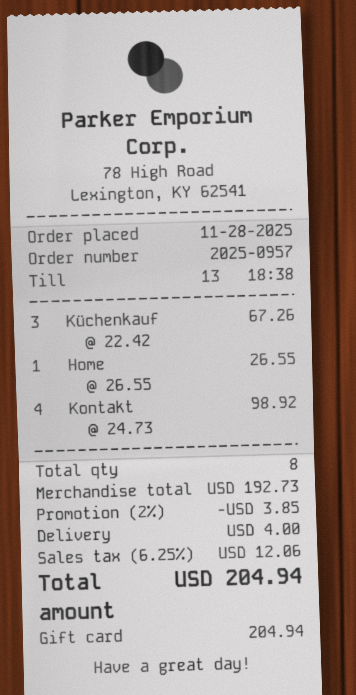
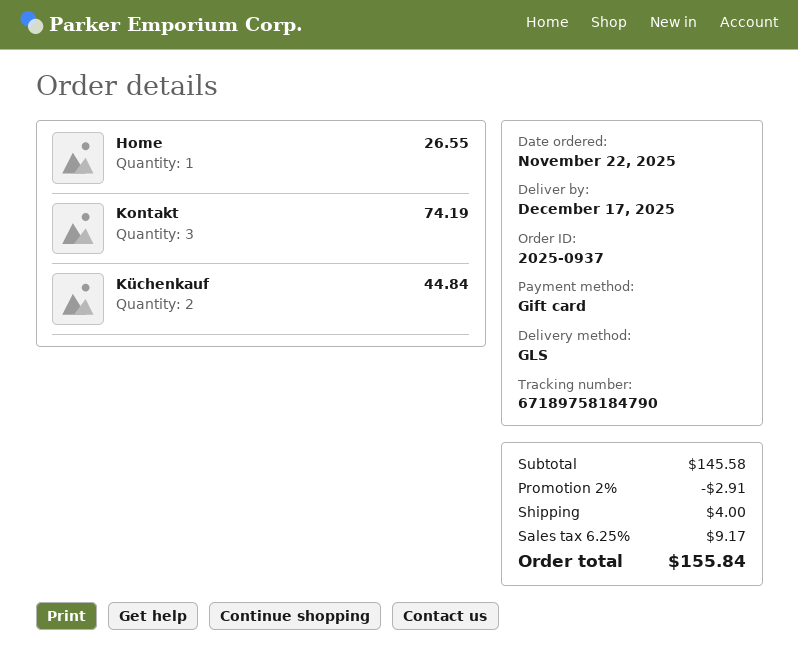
order number: 2025-0957 -> 2025-0937
order date: 2025-11-28 -> 2025-11-22
Küchenkauf: 3 for 67.26 -> 2 for 44.84
Kontakt: 4 for 98.92 -> 3 for 74.19
subtotal: 192.73 -> 145.58
discount: 2% = 3.85 -> 2% = 2.91
tax: 6.25% = 12.06 -> 6.25% = 9.17
total: 204.94 -> 155.84

